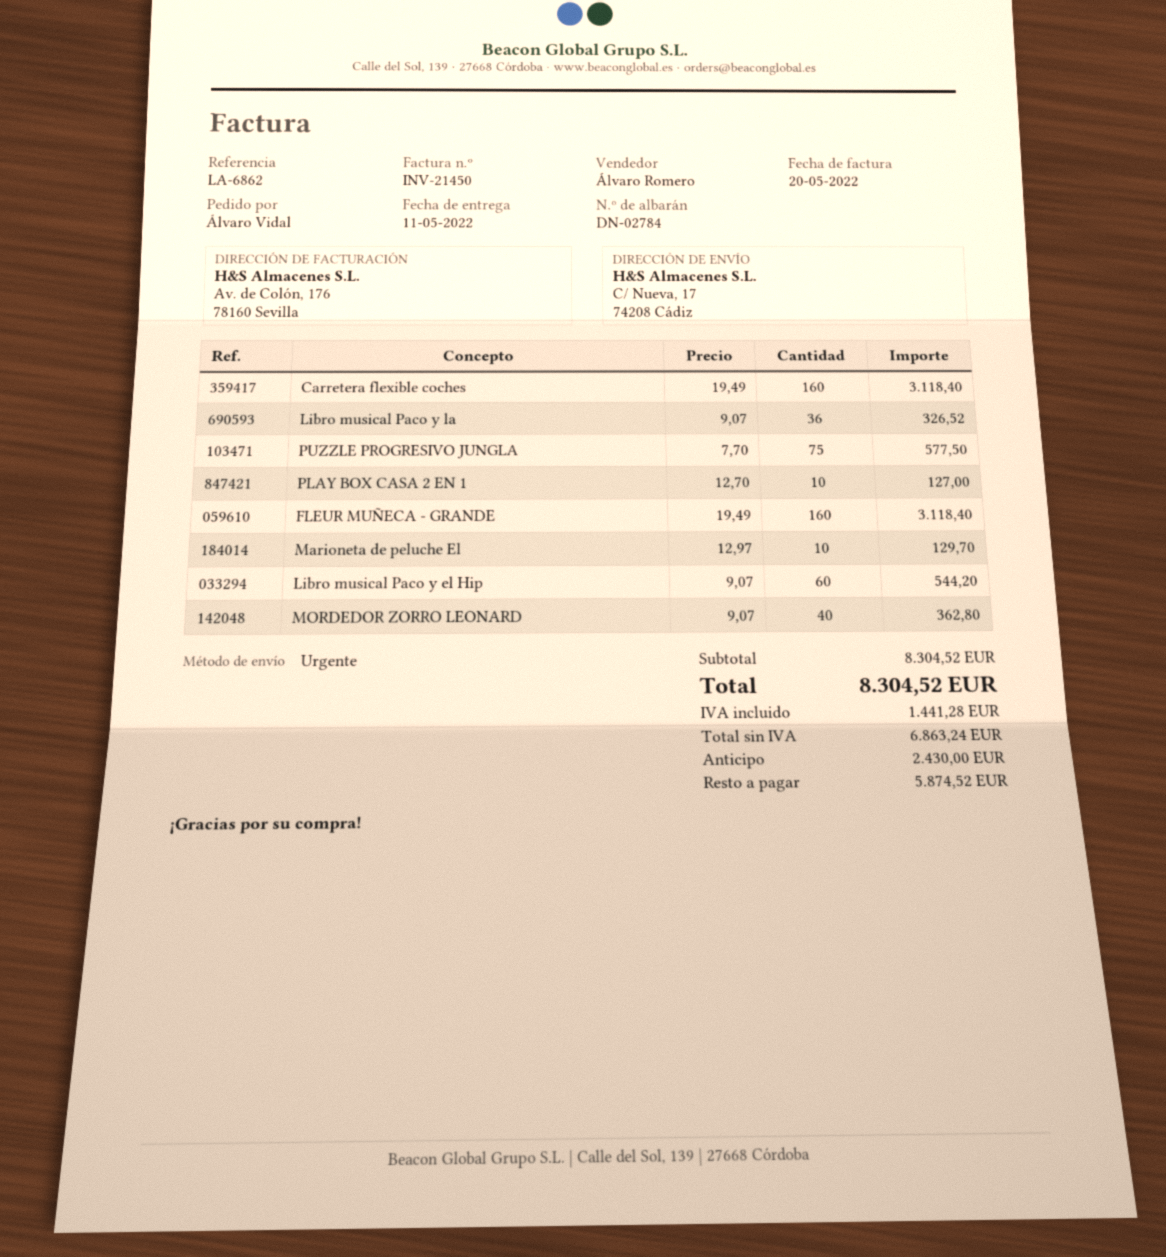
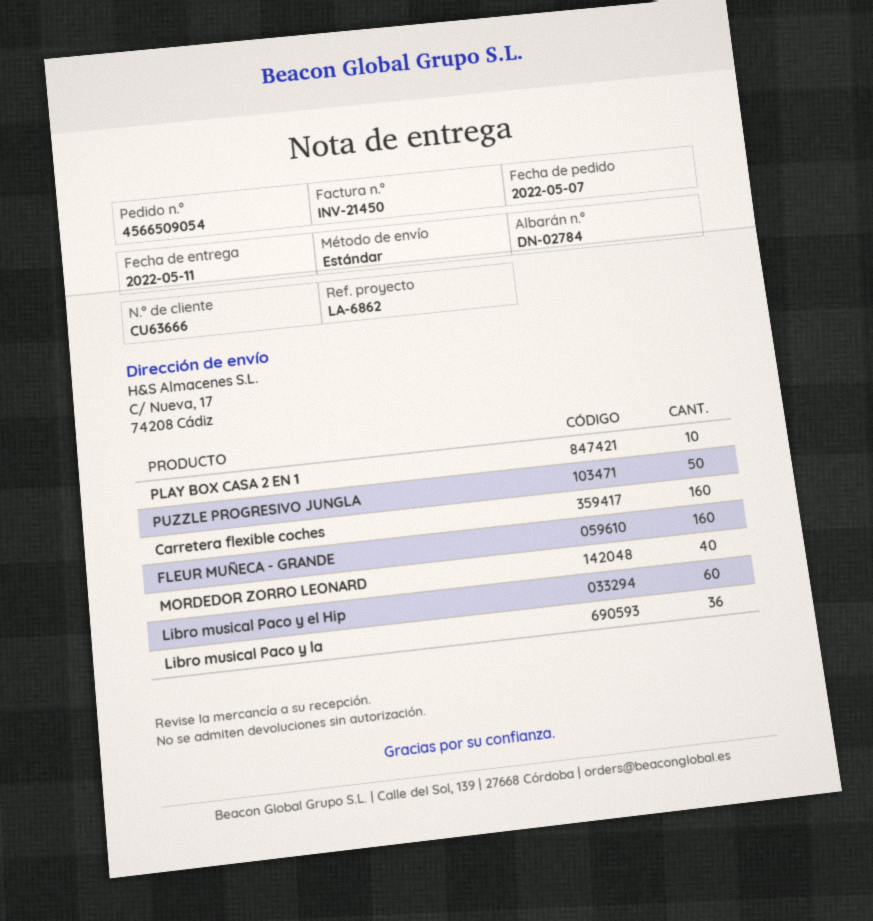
shipping method: express -> standard
PUZZLE PROGRESIVO JUNGLA: 75 -> 50
Marioneta de peluche El: 10 -> none

